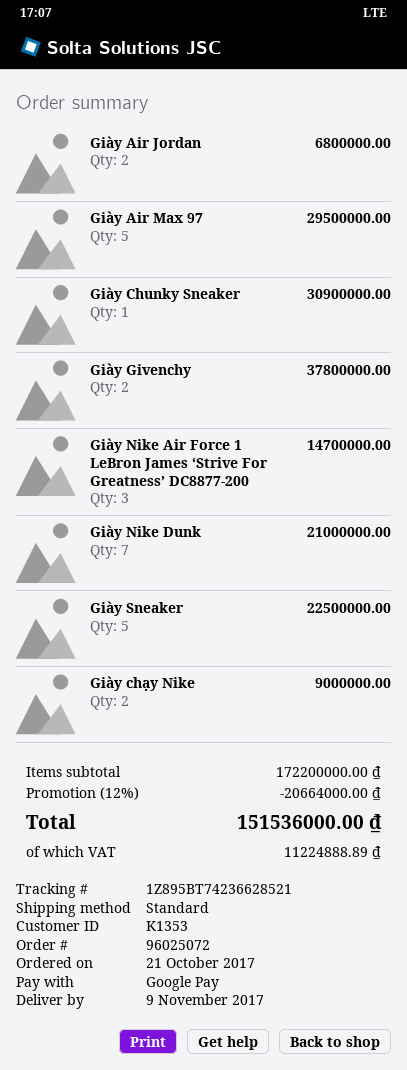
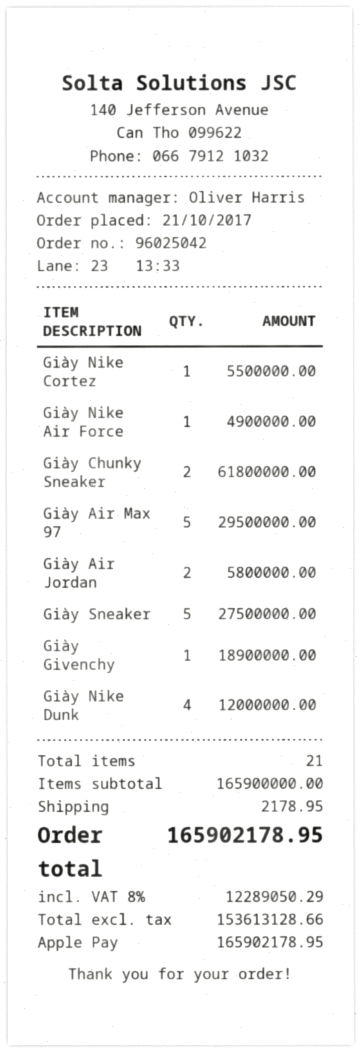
order number: 96025072 -> 96025042
payment method: Google Pay -> Apple Pay
Giày Air Jordan: 2 for 6800000.00 -> 2 for 5800000.00
Giày Chunky Sneaker: 1 for 30900000.00 -> 2 for 61800000.00
Giày Givenchy: 2 for 37800000.00 -> 1 for 18900000.00
Giày Nike Air Force 1 LeBron James ‘Strive For Greatness’ DC8877-200: 3 for 14700000.00 -> 1 for 4900000.00
Giày Nike Dunk: 7 for 21000000.00 -> 4 for 12000000.00
Giày Sneaker: 5 for 22500000.00 -> 5 for 27500000.00
Giày chạy Nike: 2 for 9000000.00 -> none
Giày Nike Cortez: none -> 1 for 5500000.00
subtotal: 172200000.00 -> 165900000.00
discount: 12% = 20664000.00 -> none
shipping: none -> 2178.95
tax: 11224888.89 -> 12289050.29
total: 151536000.00 -> 165902178.95

